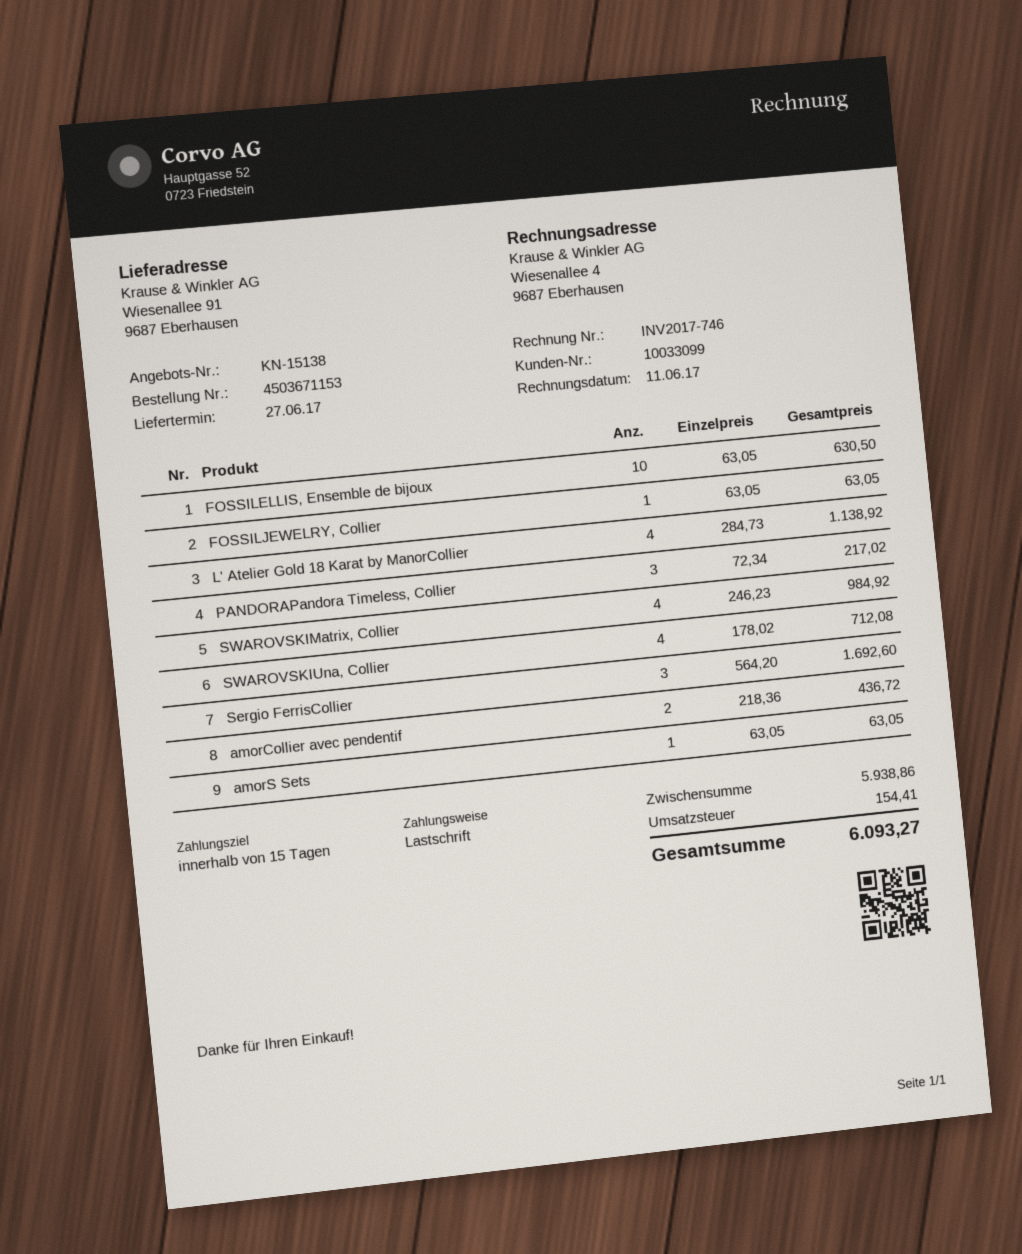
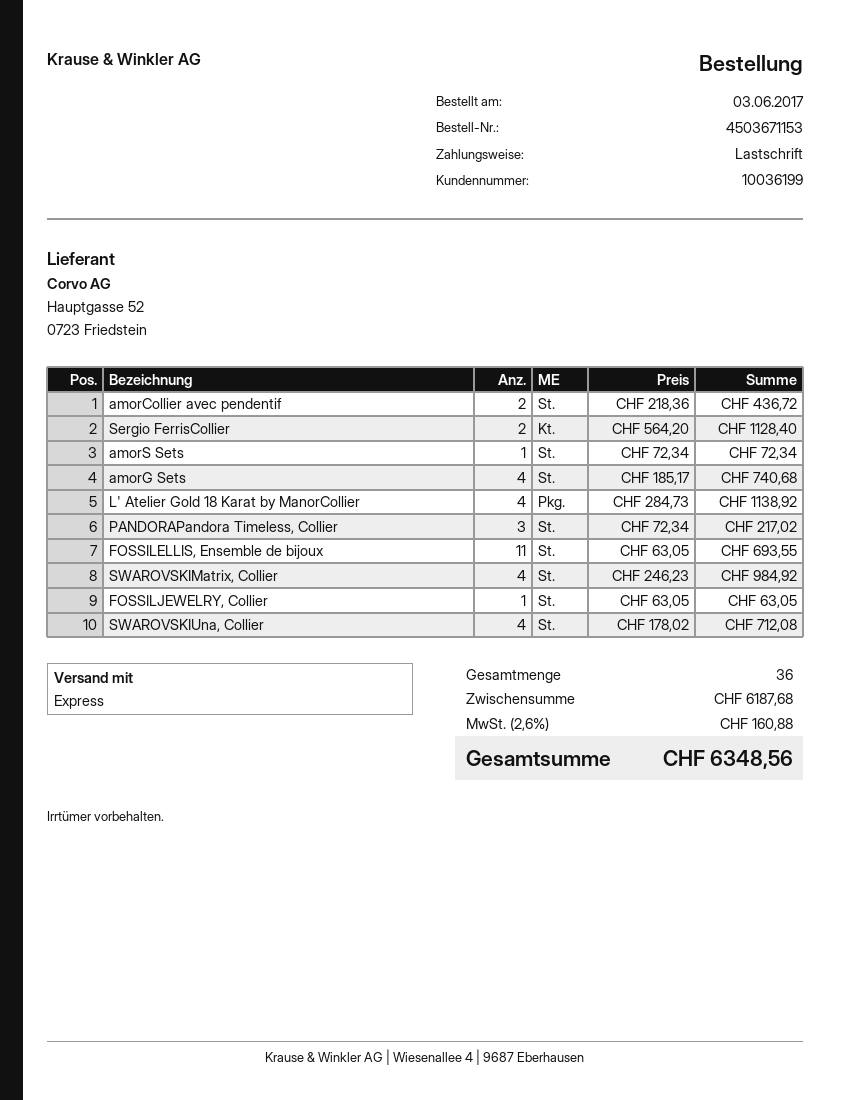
customer number: 10033099 -> 10036199
FOSSILELLIS, Ensemble de bijoux: 10 x 63.05 = 630.50 -> 11 x 63.05 = 693.55
Sergio FerrisCollier: 3 x 564.20 = 1692.60 -> 2 x 564.20 = 1128.40
amorS Sets: 1 x 63.05 = 63.05 -> 1 x 72.34 = 72.34
amorG Sets: none -> 4 x 185.17 = 740.68
subtotal: 5938.86 -> 6187.68
tax: 154.41 -> 160.88
total: 6093.27 -> 6348.56

